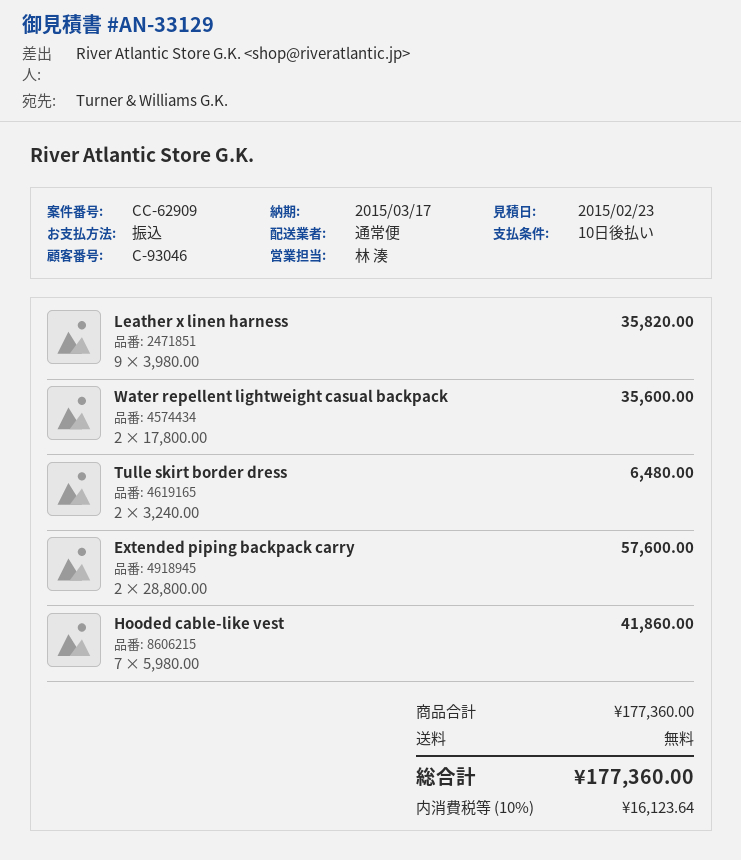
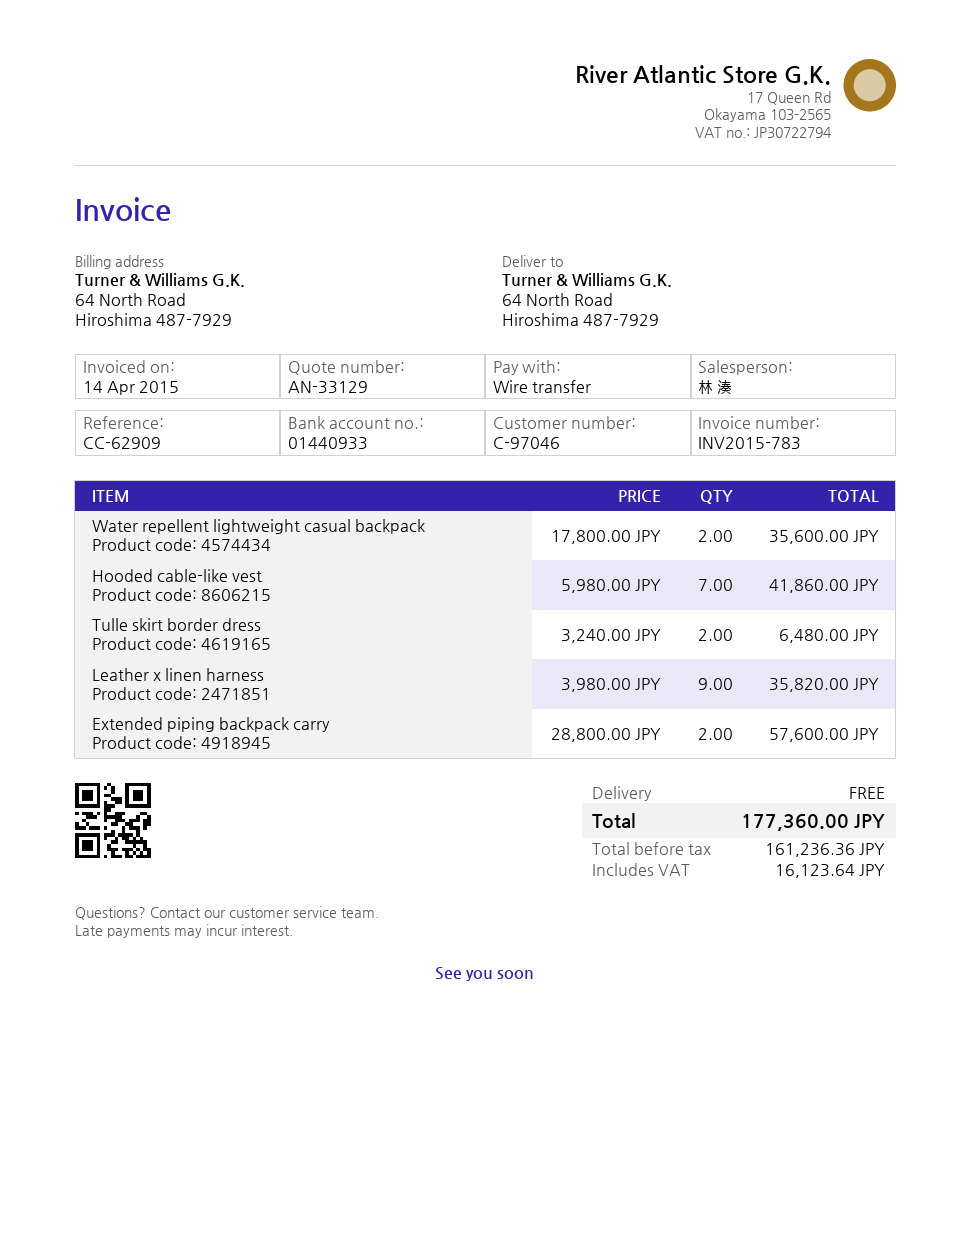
customer number: C-93046 -> C-97046

